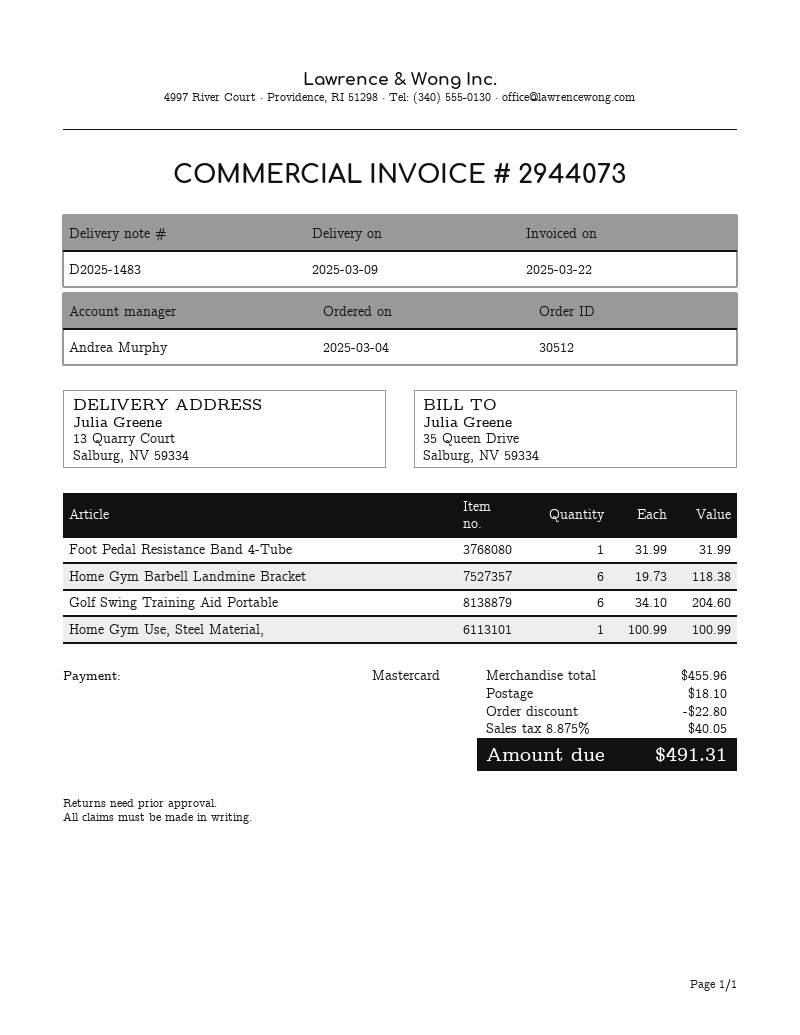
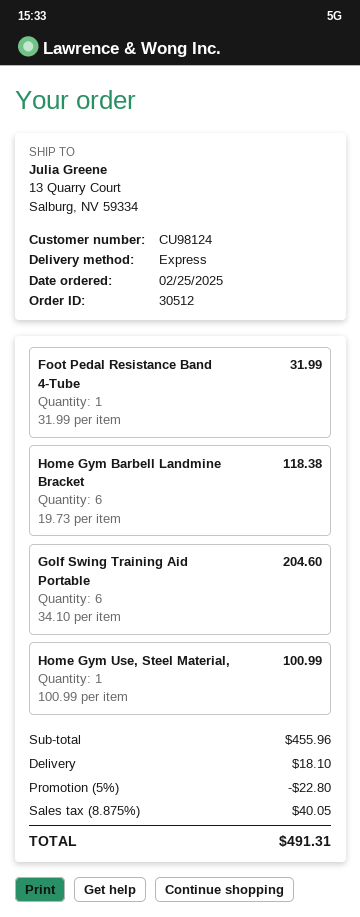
order date: 2025-03-04 -> 2025-02-25

